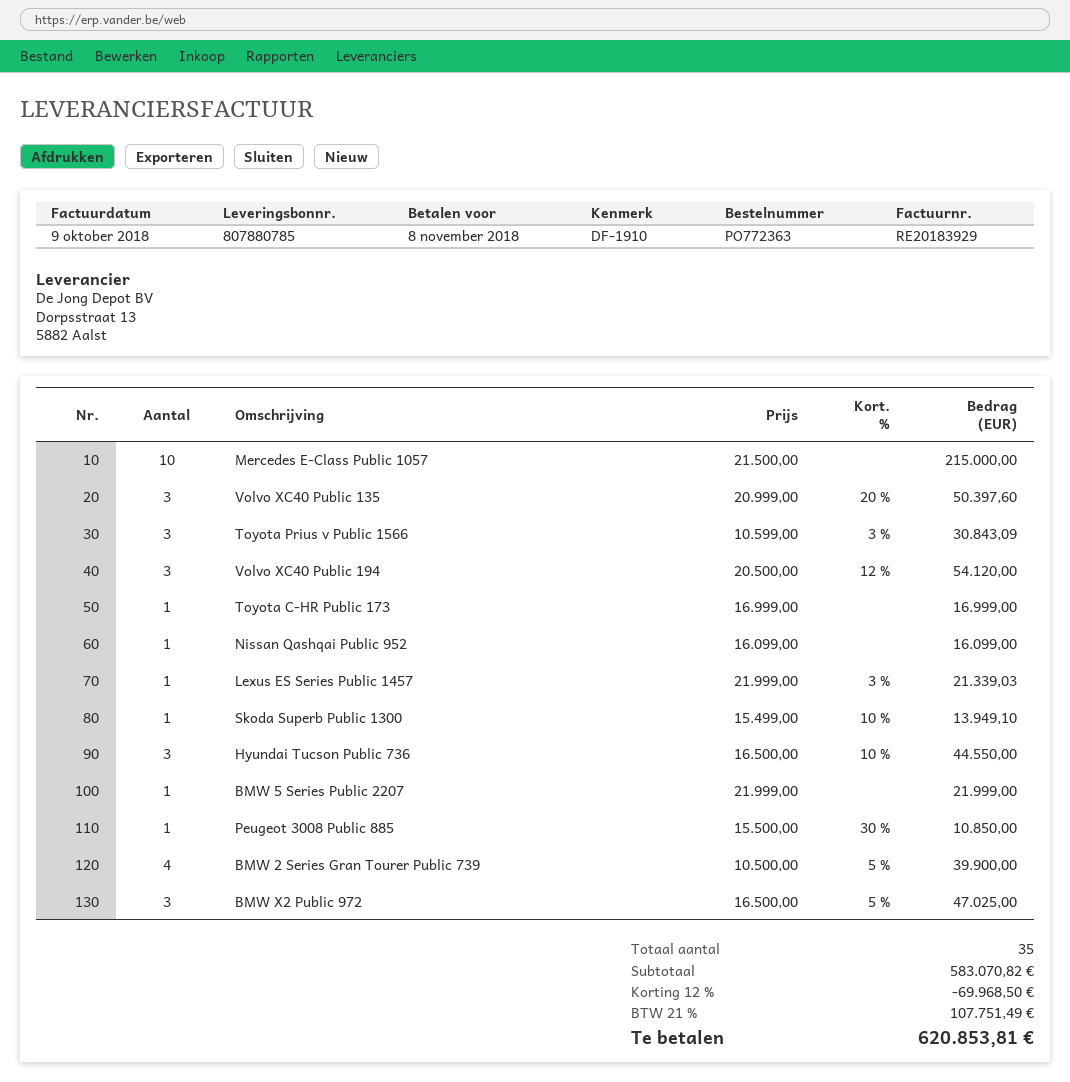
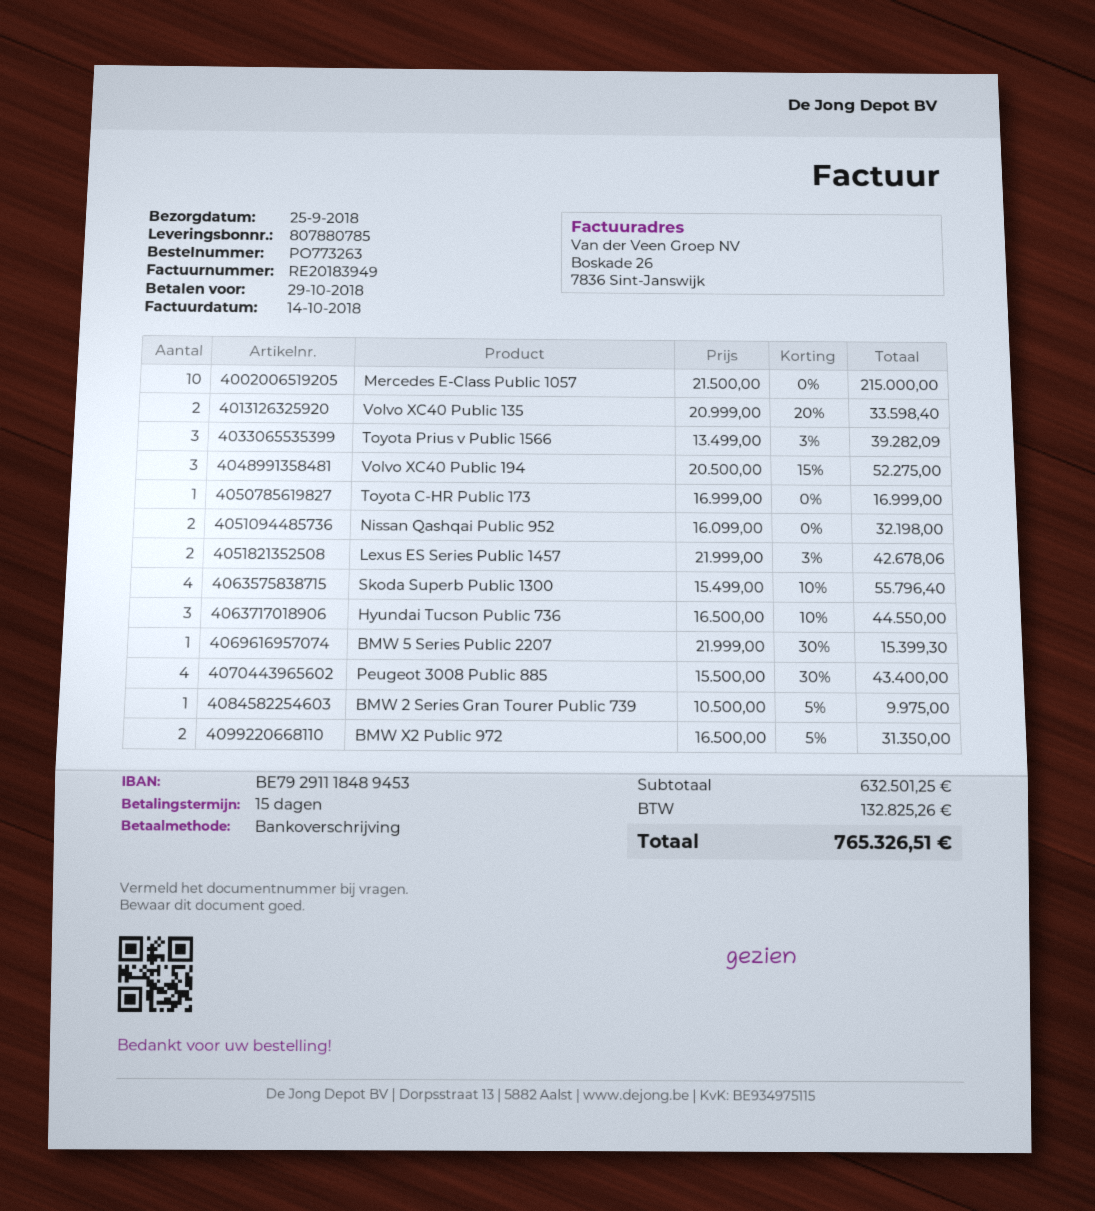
order number: PO772363 -> PO773263
invoice number: RE20183929 -> RE20183949
invoice date: 2018-10-09 -> 2018-10-14
due date: 2018-11-08 -> 2018-10-29
Volvo XC40 Public 135: 3 x 20999.00 - 20% = 50397.60 -> 2 x 20999.00 - 20% = 33598.40
Toyota Prius v Public 1566: 3 x 10599.00 - 3% = 30843.09 -> 3 x 13499.00 - 3% = 39282.09
Volvo XC40 Public 194: 3 x 20500.00 - 12% = 54120.00 -> 3 x 20500.00 - 15% = 52275.00
Nissan Qashqai Public 952: 1 x 16099.00 = 16099.00 -> 2 x 16099.00 = 32198.00
Lexus ES Series Public 1457: 1 x 21999.00 - 3% = 21339.03 -> 2 x 21999.00 - 3% = 42678.06
Skoda Superb Public 1300: 1 x 15499.00 - 10% = 13949.10 -> 4 x 15499.00 - 10% = 55796.40
BMW 5 Series Public 2207: 1 x 21999.00 = 21999.00 -> 1 x 21999.00 - 30% = 15399.30
Peugeot 3008 Public 885: 1 x 15500.00 - 30% = 10850.00 -> 4 x 15500.00 - 30% = 43400.00
BMW 2 Series Gran Tourer Public 739: 4 x 10500.00 - 5% = 39900.00 -> 1 x 10500.00 - 5% = 9975.00
BMW X2 Public 972: 3 x 16500.00 - 5% = 47025.00 -> 2 x 16500.00 - 5% = 31350.00
subtotal: 583070.82 -> 632501.25
discount: 12% = 69968.50 -> none
tax: 107751.49 -> 132825.26
total: 620853.81 -> 765326.51

